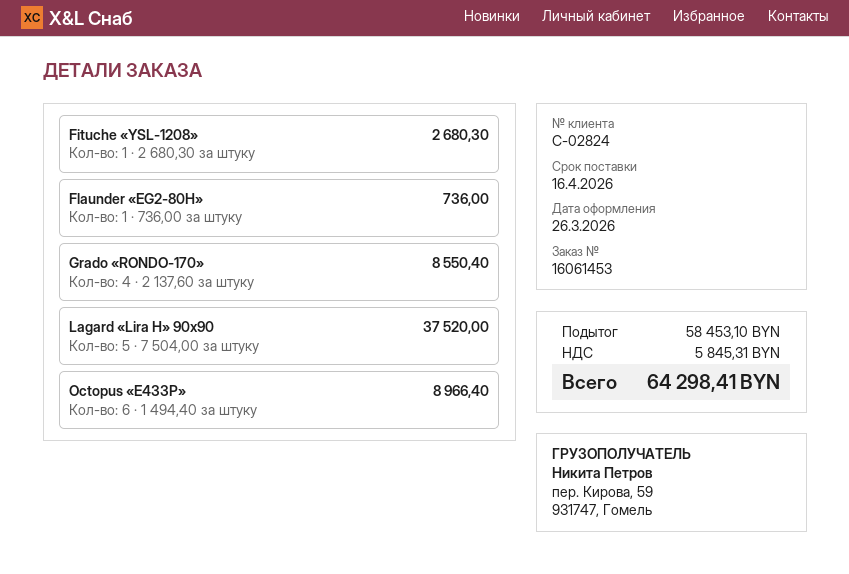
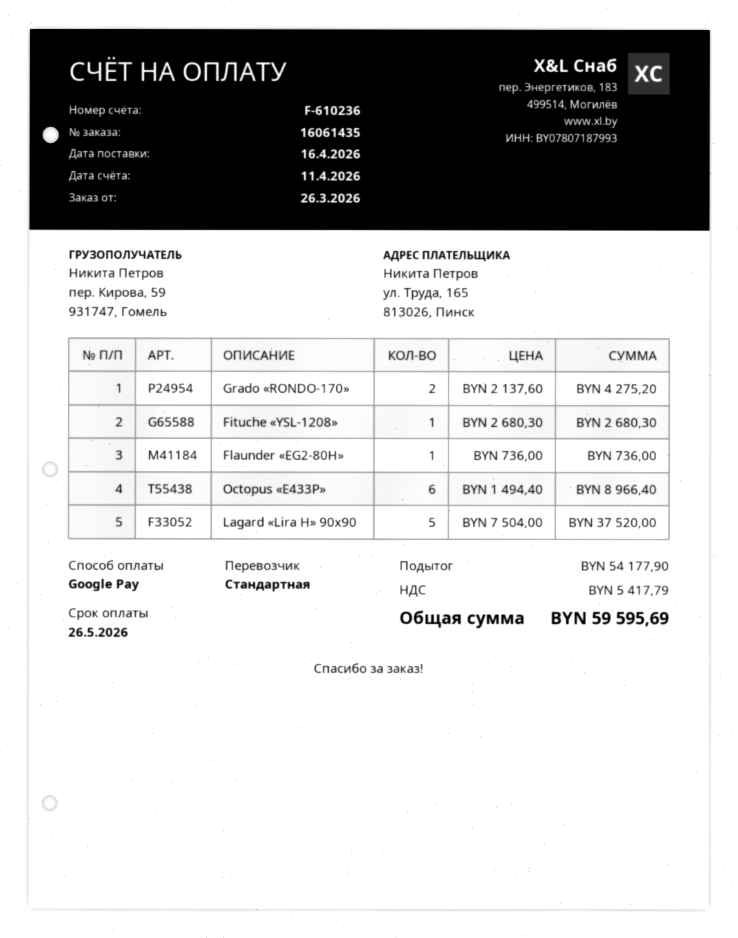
order number: 16061453 -> 16061435
Grado «RONDO-170»: 4 x 2137.60 = 8550.40 -> 2 x 2137.60 = 4275.20
subtotal: 58453.10 -> 54177.90
tax: 5845.31 -> 5417.79
total: 64298.41 -> 59595.69

